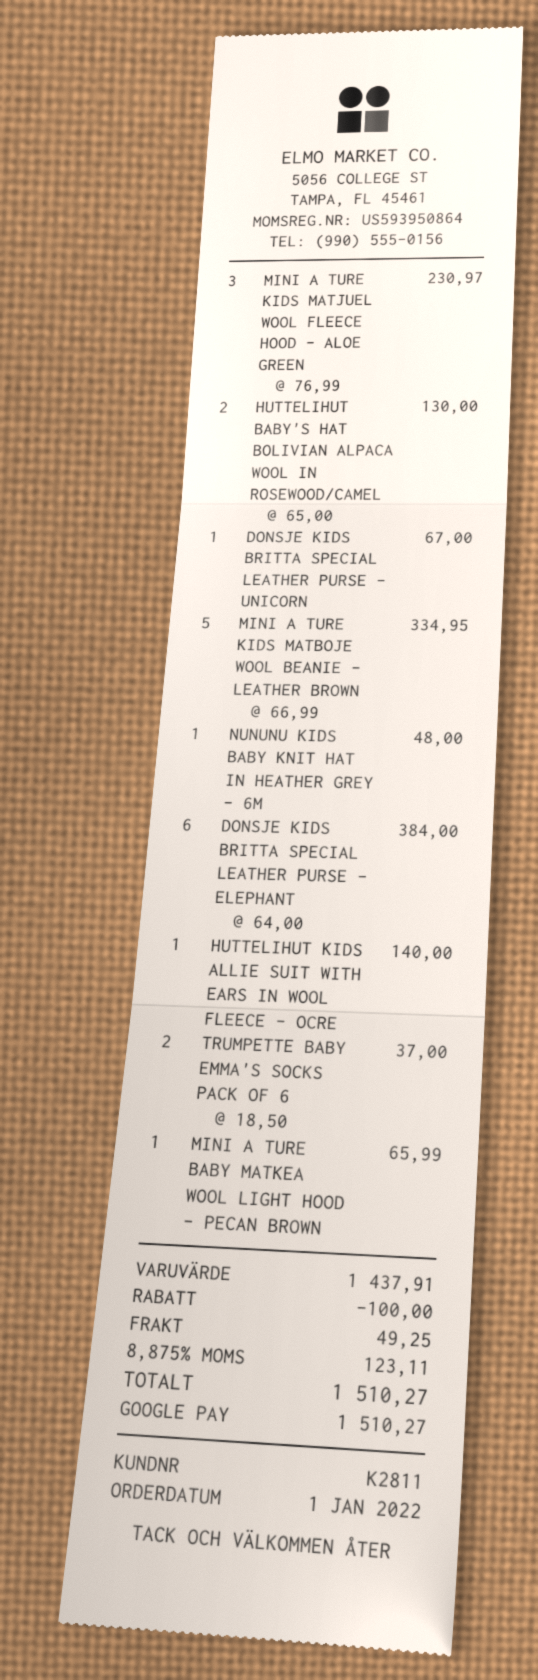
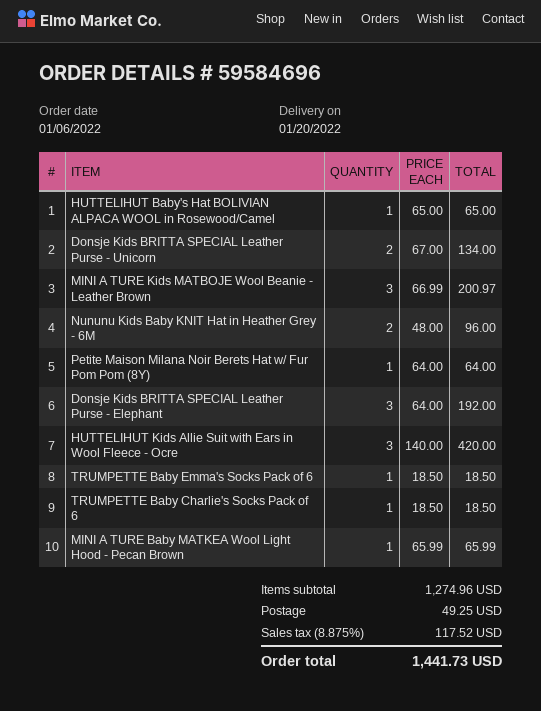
order date: 2022-01-01 -> 2022-01-06
MINI A TURE KIDS MATJUEL WOOL FLEECE HOOD - ALOE GREEN: 3 x 76.99 = 230.97 -> none
HUTTELIHUT BABY'S HAT BOLIVIAN ALPACA WOOL IN ROSEWOOD/CAMEL: 2 x 65.00 = 130.00 -> 1 x 65.00 = 65.00
DONSJE KIDS BRITTA SPECIAL LEATHER PURSE - UNICORN: 1 x 67.00 = 67.00 -> 2 x 67.00 = 134.00
MINI A TURE KIDS MATBOJE WOOL BEANIE - LEATHER BROWN: 5 x 66.99 = 334.95 -> 3 x 66.99 = 200.97
NUNUNU KIDS BABY KNIT HAT IN HEATHER GREY - 6M: 1 x 48.00 = 48.00 -> 2 x 48.00 = 96.00
DONSJE KIDS BRITTA SPECIAL LEATHER PURSE - ELEPHANT: 6 x 64.00 = 384.00 -> 3 x 64.00 = 192.00
HUTTELIHUT KIDS ALLIE SUIT WITH EARS IN WOOL FLEECE - OCRE: 1 x 140.00 = 140.00 -> 3 x 140.00 = 420.00
TRUMPETTE BABY EMMA'S SOCKS PACK OF 6: 2 x 18.50 = 37.00 -> 1 x 18.50 = 18.50
Petite Maison Milana Noir Berets Hat w/ Fur Pom Pom (8Y): none -> 1 x 64.00 = 64.00
TRUMPETTE Baby Charlie's Socks Pack of 6: none -> 1 x 18.50 = 18.50
subtotal: 1437.91 -> 1274.96
discount: 100.00 -> none
tax: 8.875% = 123.11 -> 8.875% = 117.52
total: 1510.27 -> 1441.73

